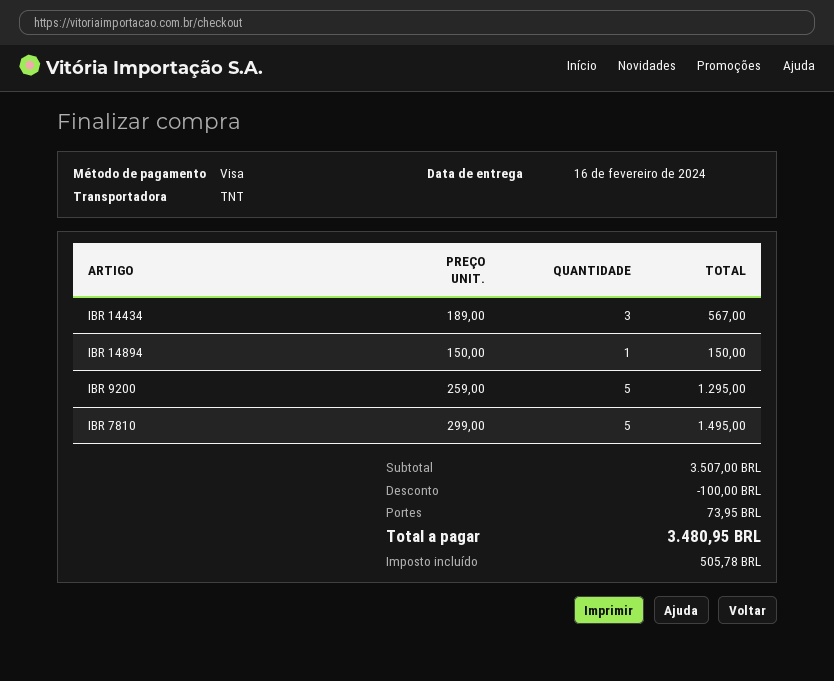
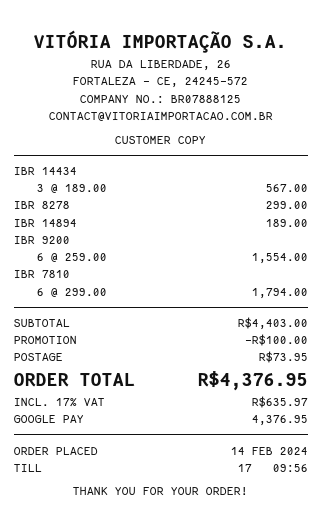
payment method: Visa -> Google Pay
IBR 14894: 1 x 150.00 = 150.00 -> 1 x 189.00 = 189.00
IBR 9200: 5 x 259.00 = 1295.00 -> 6 x 259.00 = 1554.00
IBR 7810: 5 x 299.00 = 1495.00 -> 6 x 299.00 = 1794.00
IBR 8278: none -> 1 x 299.00 = 299.00
subtotal: 3507.00 -> 4403.00
tax: 505.78 -> 635.97
total: 3480.95 -> 4376.95

